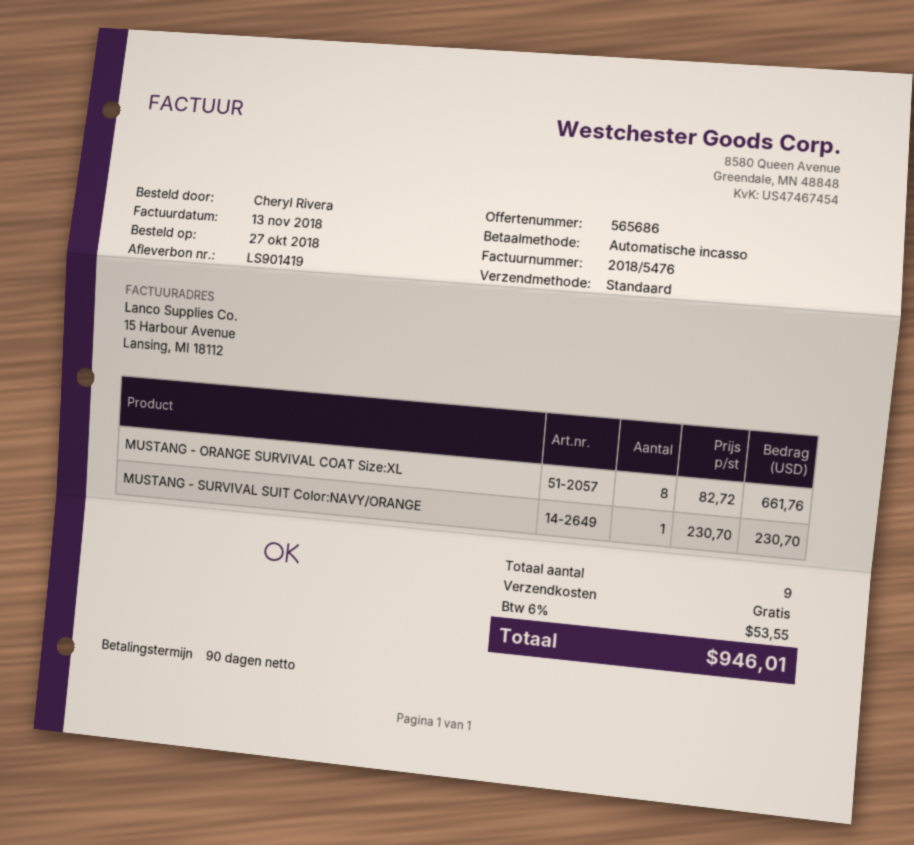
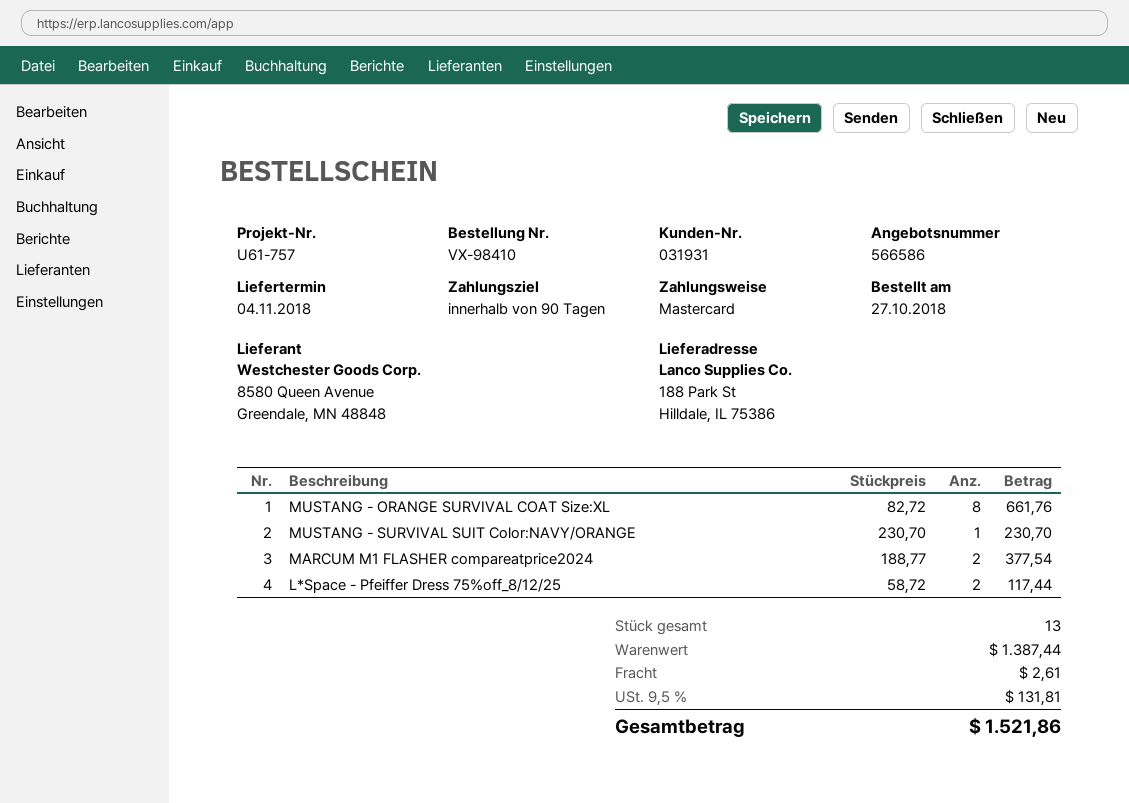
quote number: 565686 -> 566586
payment method: direct debit -> Mastercard
MARCUM M1 FLASHER compareatprice2024: none -> 2 x 188.77 = 377.54
L*Space - Pfeiffer Dress 75%off_8/12/25: none -> 2 x 58.72 = 117.44
total quantity: 9 -> 13
shipping: 0.00 -> 2.61
tax: 6% = 53.55 -> 9.5% = 131.81
total: 946.01 -> 1521.86

